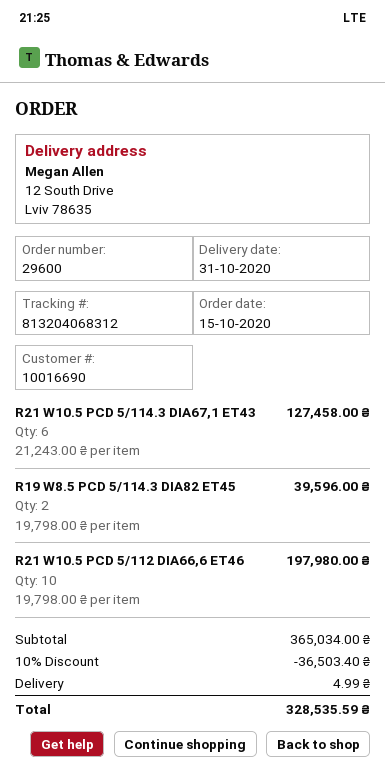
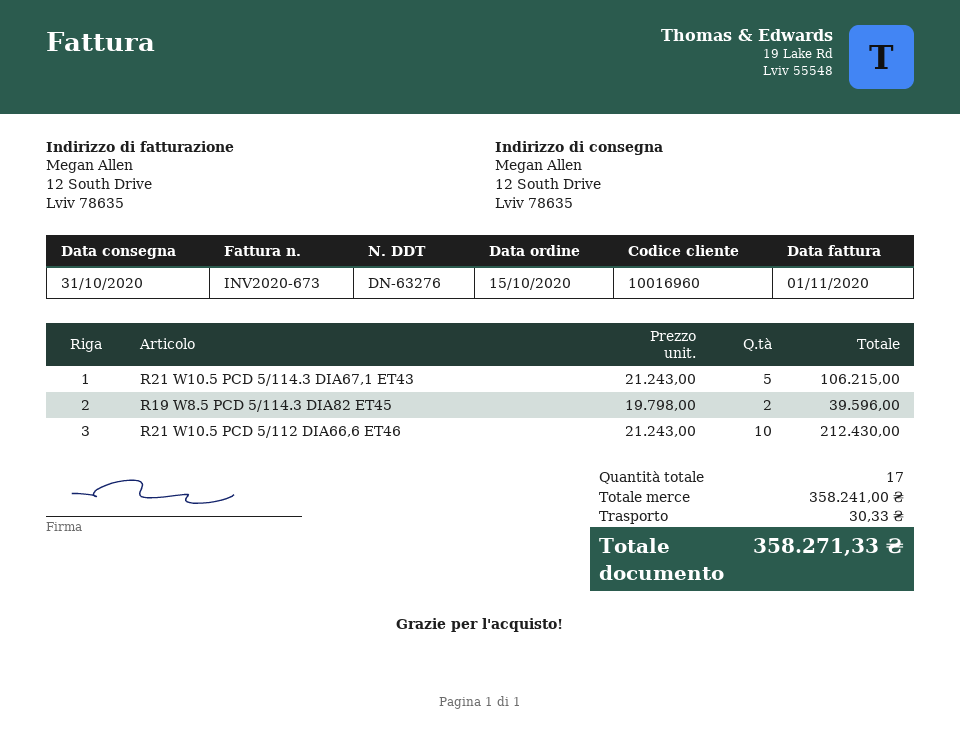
customer number: 10016690 -> 10016960
R21 W10.5 PCD 5/114.3 DIA67,1 ET43: 6 x 21243.00 = 127458.00 -> 5 x 21243.00 = 106215.00
R21 W10.5 PCD 5/112 DIA66,6 ET46: 10 x 19798.00 = 197980.00 -> 10 x 21243.00 = 212430.00
subtotal: 365034.00 -> 358241.00
discount: 10% = 36503.40 -> none
shipping: 4.99 -> 30.33
total: 328535.59 -> 358271.33

